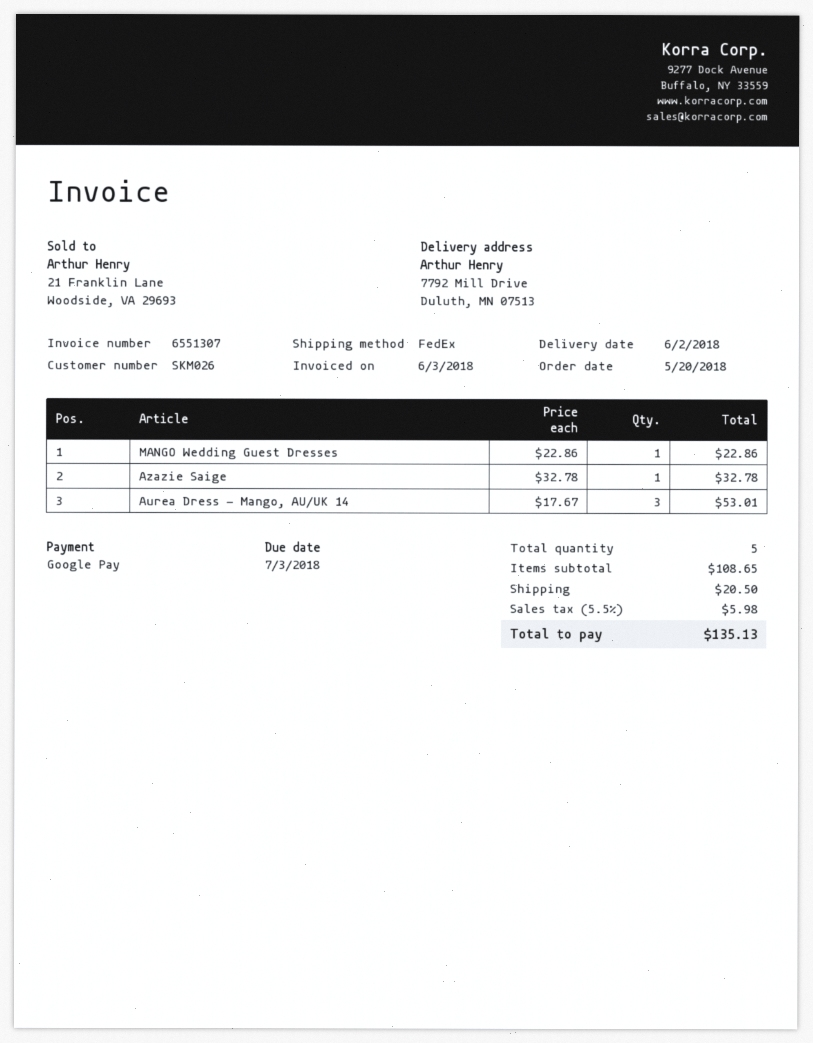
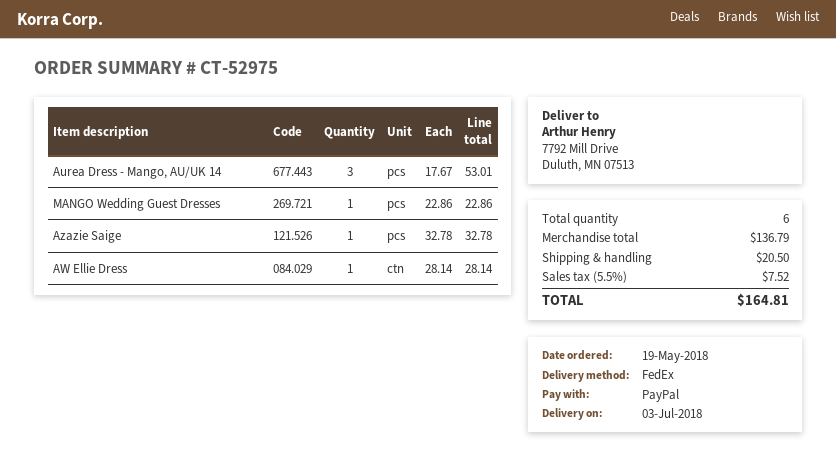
order date: 2018-05-20 -> 2018-05-19
delivery date: 2018-06-02 -> 2018-07-03
payment method: Google Pay -> PayPal
AW Ellie Dress: none -> 1 x 28.14 = 28.14
total quantity: 5 -> 6
subtotal: 108.65 -> 136.79
tax: 5.5% = 5.98 -> 5.5% = 7.52
total: 135.13 -> 164.81

